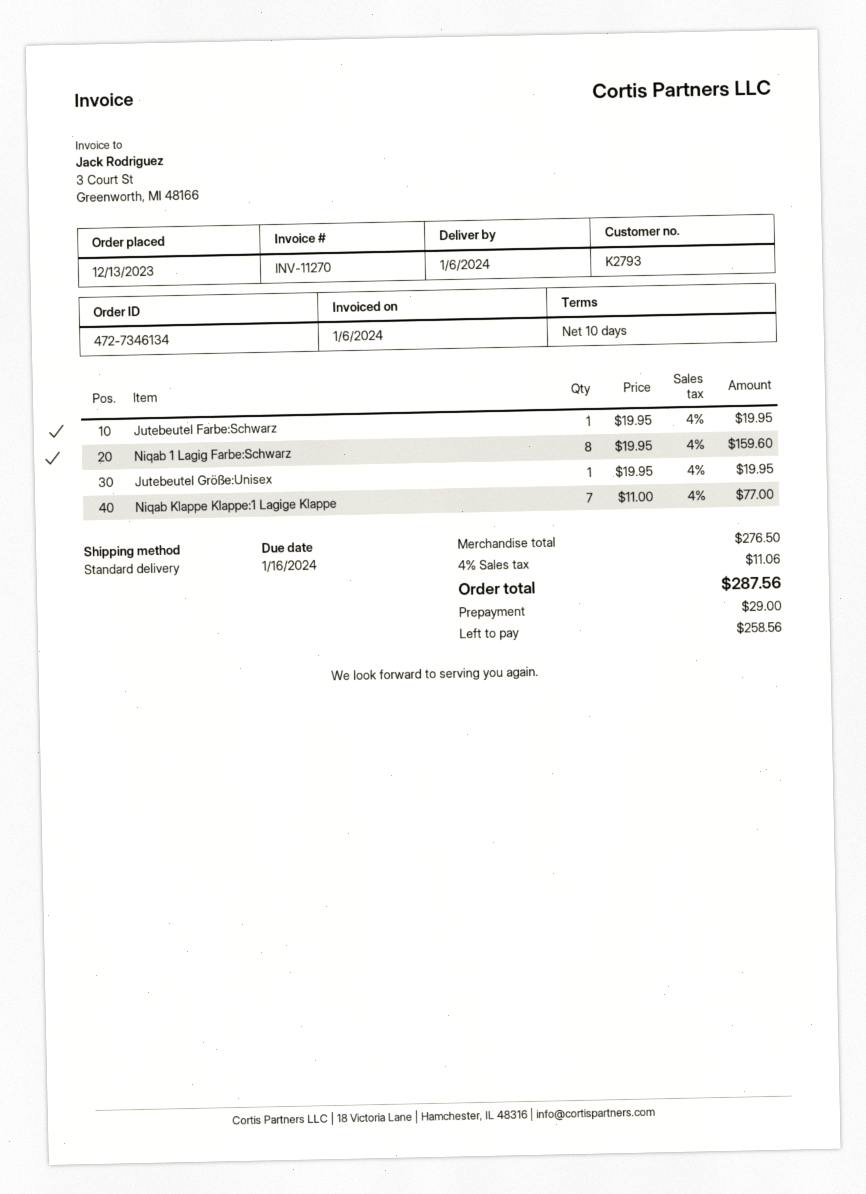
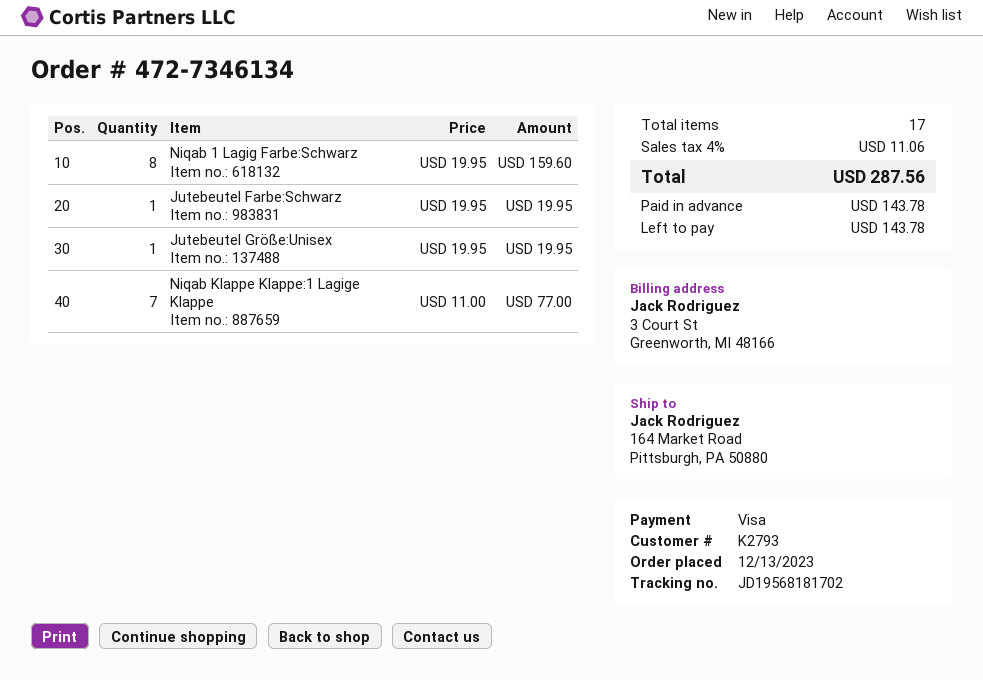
deposit: 29.00 -> 143.78
balance: 258.56 -> 143.78

